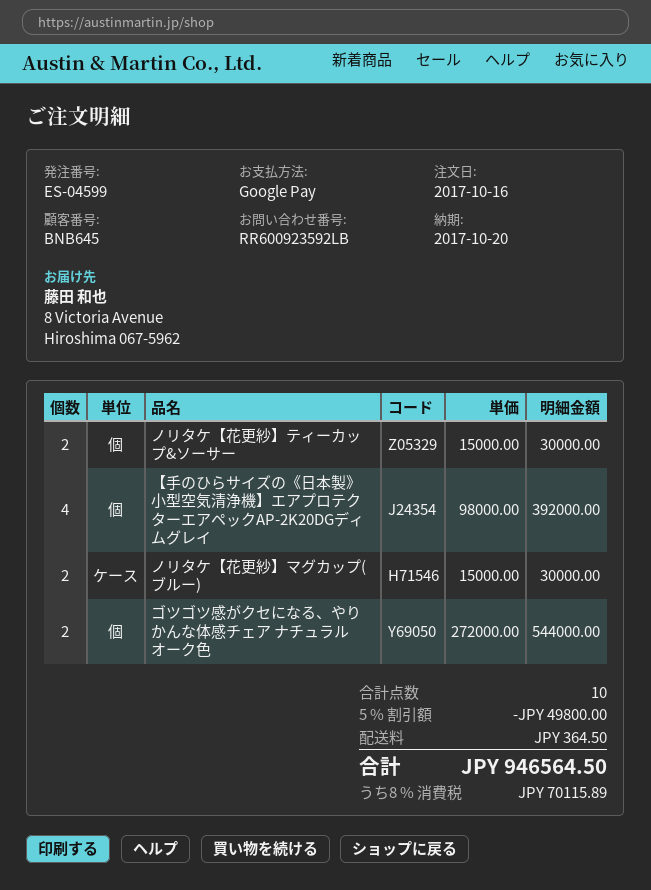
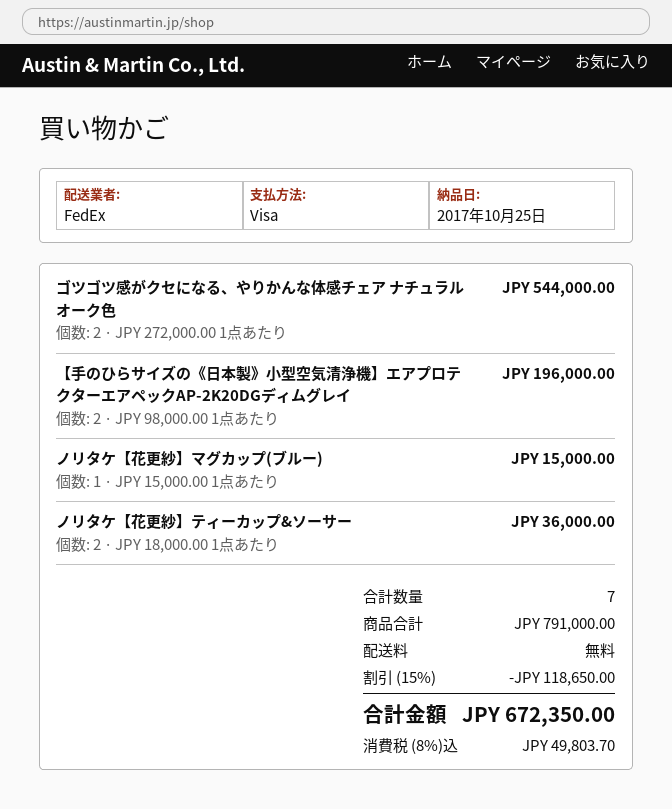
delivery date: 2017-10-20 -> 2017-10-25
payment method: Google Pay -> Visa
ノリタケ【花更紗】ティーカップ&ソーサー: 2 x 15000.00 = 30000.00 -> 2 x 18000.00 = 36000.00
【手のひらサイズの《日本製》小型空気清浄機】エアプロテクターエアペックAP-2K20DGディムグレイ: 4 x 98000.00 = 392000.00 -> 2 x 98000.00 = 196000.00
ノリタケ【花更紗】マグカップ(ブルー): 2 x 15000.00 = 30000.00 -> 1 x 15000.00 = 15000.00
total quantity: 10 -> 7
discount: 5% = 49800.00 -> 15% = 118650.00
shipping: 364.50 -> 0.00
tax: 8% = 70115.89 -> 8% = 49803.70
total: 946564.50 -> 672350.00

